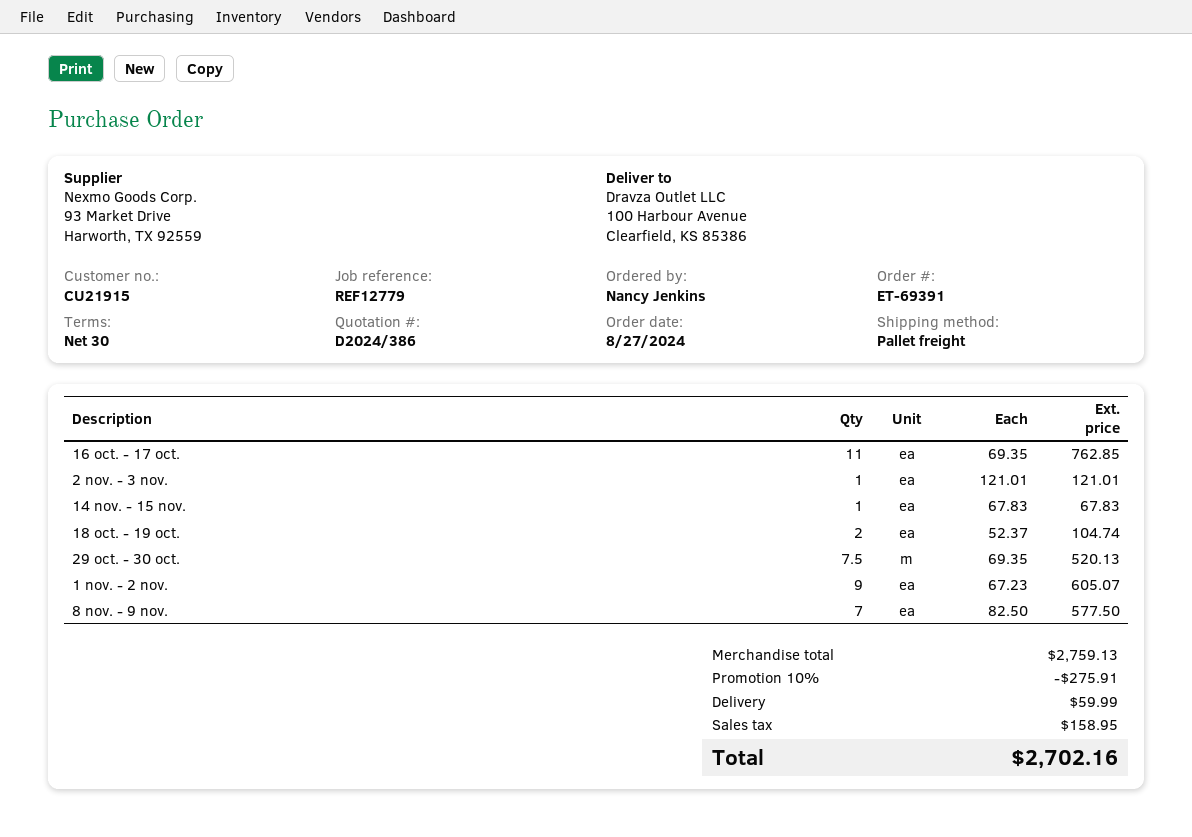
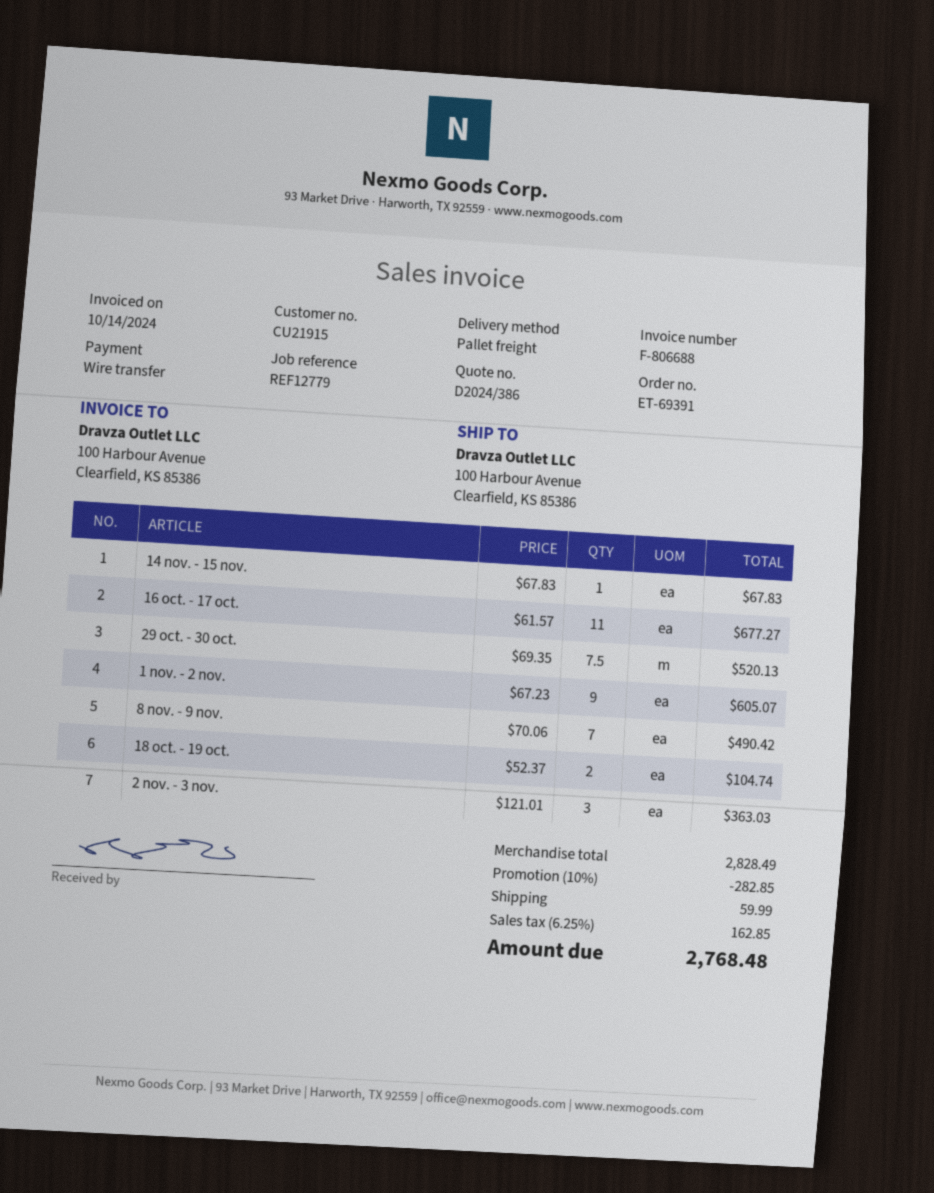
16 oct. - 17 oct.: 11 x 69.35 = 762.85 -> 11 x 61.57 = 677.27
2 nov. - 3 nov.: 1 x 121.01 = 121.01 -> 3 x 121.01 = 363.03
8 nov. - 9 nov.: 7 x 82.50 = 577.50 -> 7 x 70.06 = 490.42
subtotal: 2759.13 -> 2828.49
discount: 10% = 275.91 -> 10% = 282.85
tax: 158.95 -> 162.85
total: 2702.16 -> 2768.48

